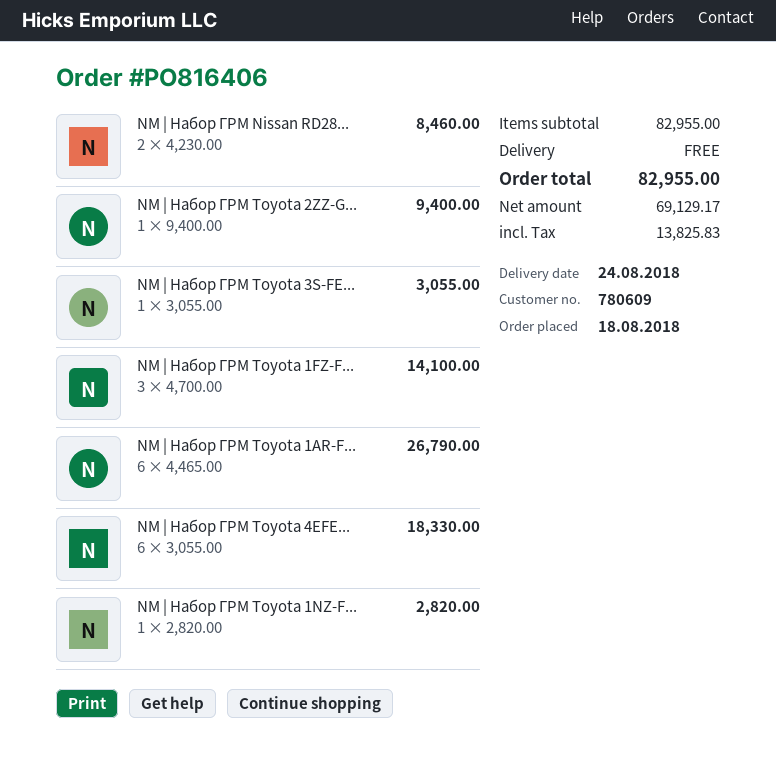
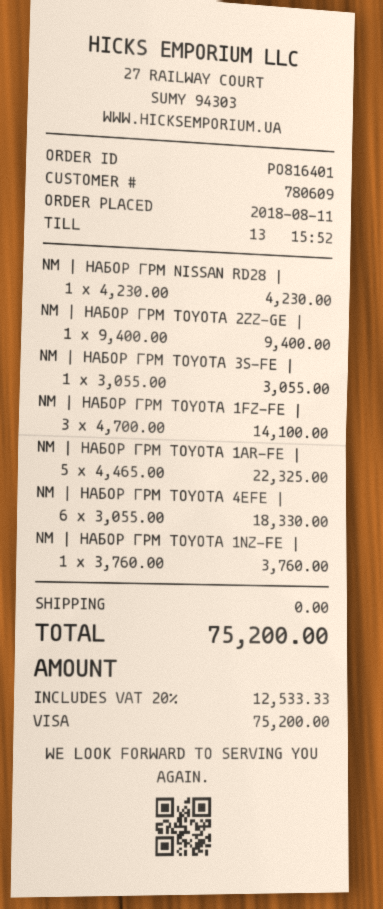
order number: PO816406 -> PO816401
order date: 2018-08-18 -> 2018-08-11
NM | Набор ГРМ Nissan RD28...: 2 x 4230.00 = 8460.00 -> 1 x 4230.00 = 4230.00
NM | Набор ГРМ Toyota 1AR-F...: 6 x 4465.00 = 26790.00 -> 5 x 4465.00 = 22325.00
NM | Набор ГРМ Toyota 1NZ-F...: 1 x 2820.00 = 2820.00 -> 1 x 3760.00 = 3760.00
tax: 13825.83 -> 12533.33
total: 82955.00 -> 75200.00

